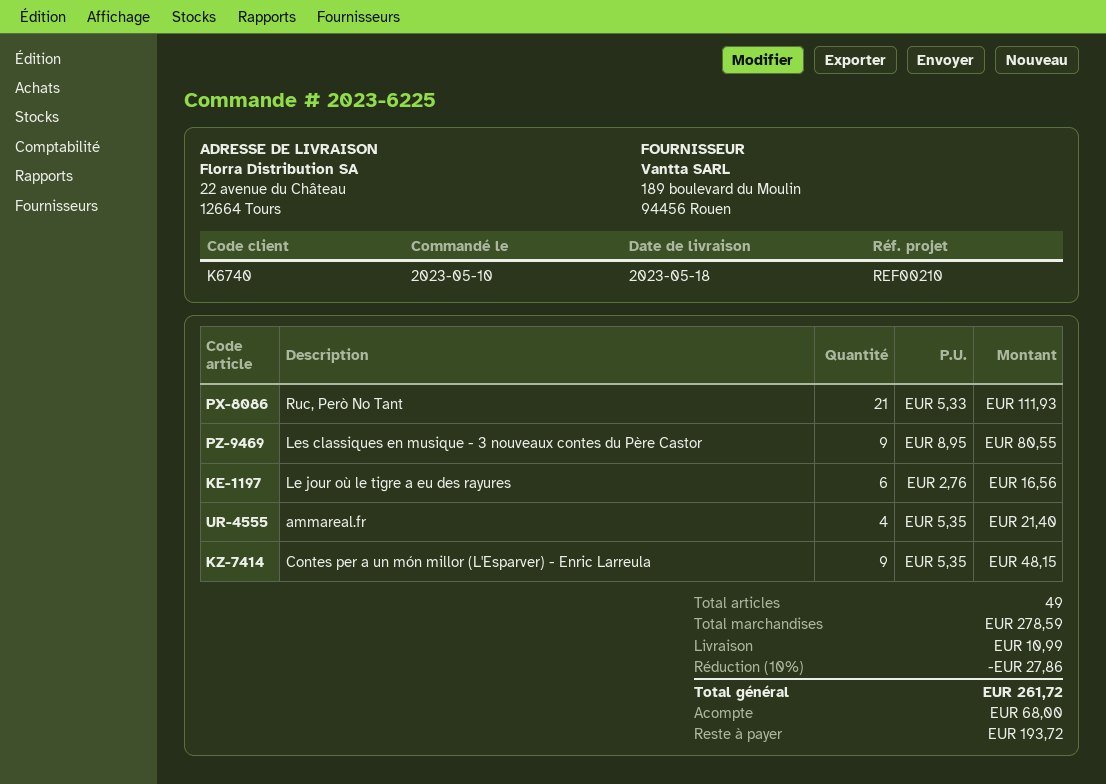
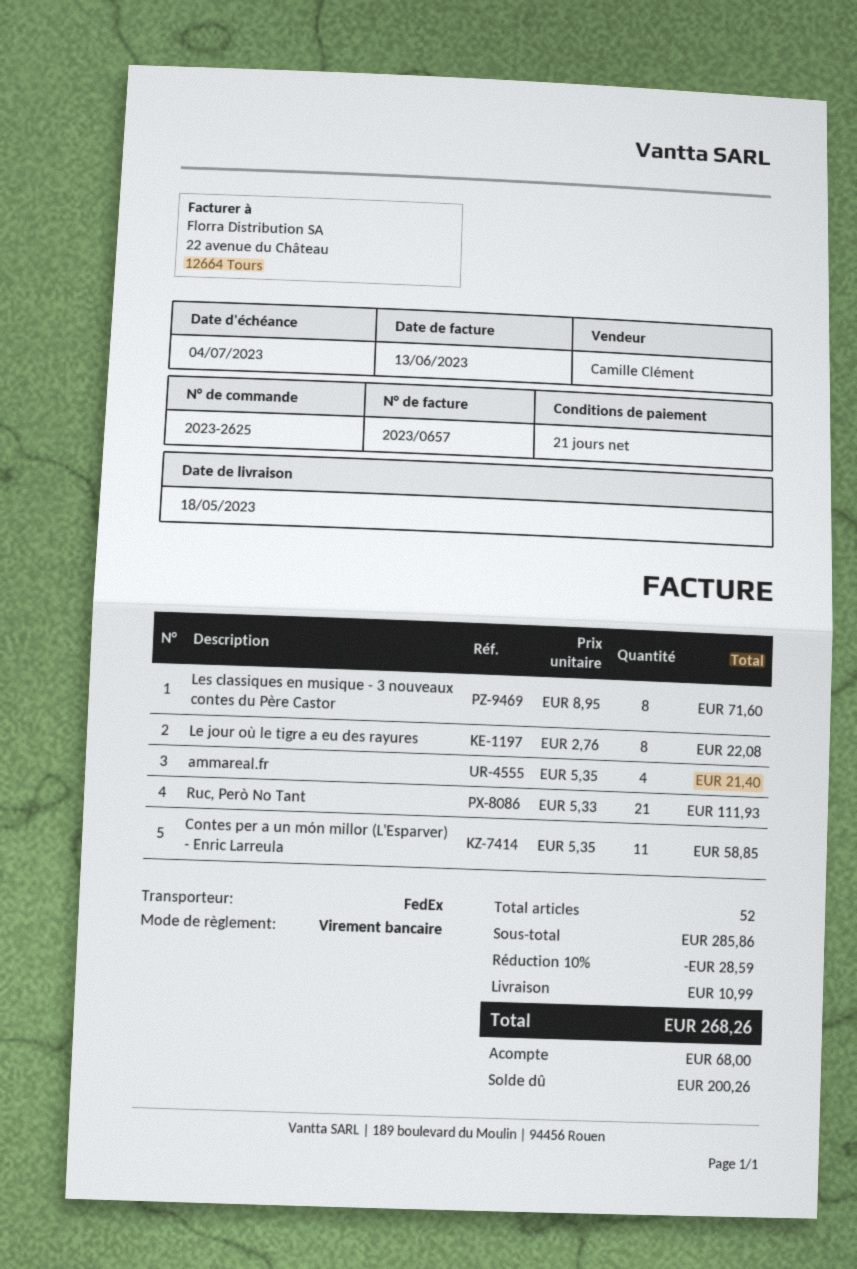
order number: 2023-6225 -> 2023-2625
Les classiques en musique - 3 nouveaux contes du Père Castor: 9 x 8.95 = 80.55 -> 8 x 8.95 = 71.60
Le jour où le tigre a eu des rayures: 6 x 2.76 = 16.56 -> 8 x 2.76 = 22.08
Contes per a un món millor (L'Esparver) - Enric Larreula: 9 x 5.35 = 48.15 -> 11 x 5.35 = 58.85
total quantity: 49 -> 52
subtotal: 278.59 -> 285.86
discount: 10% = 27.86 -> 10% = 28.59
total: 261.72 -> 268.26
balance: 193.72 -> 200.26

